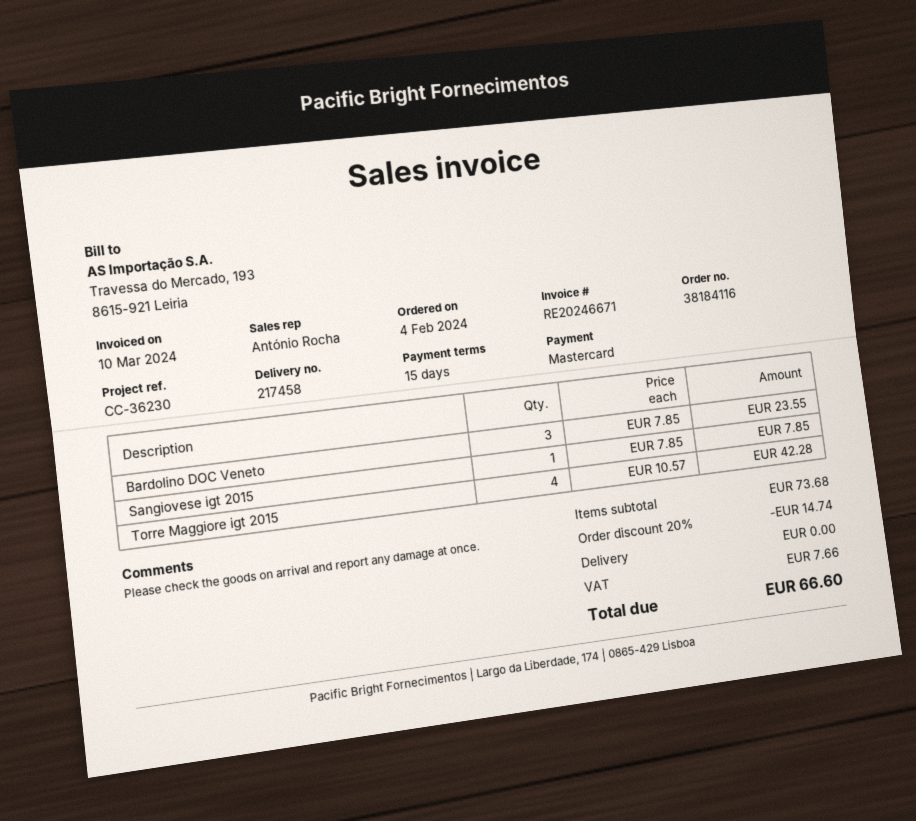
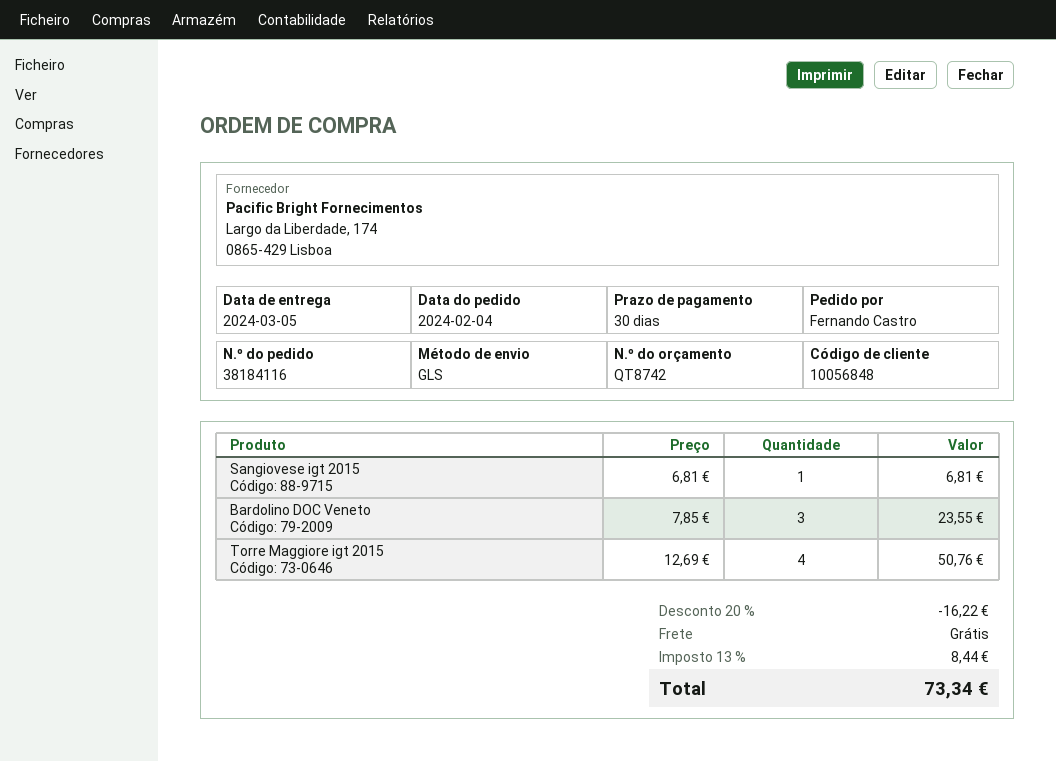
payment terms: 15 days -> 30 days
Sangiovese igt 2015: 1 x 7.85 = 7.85 -> 1 x 6.81 = 6.81
Torre Maggiore igt 2015: 4 x 10.57 = 42.28 -> 4 x 12.69 = 50.76
discount: 20% = 14.74 -> 20% = 16.22
tax: 7.66 -> 8.44
total: 66.60 -> 73.34

